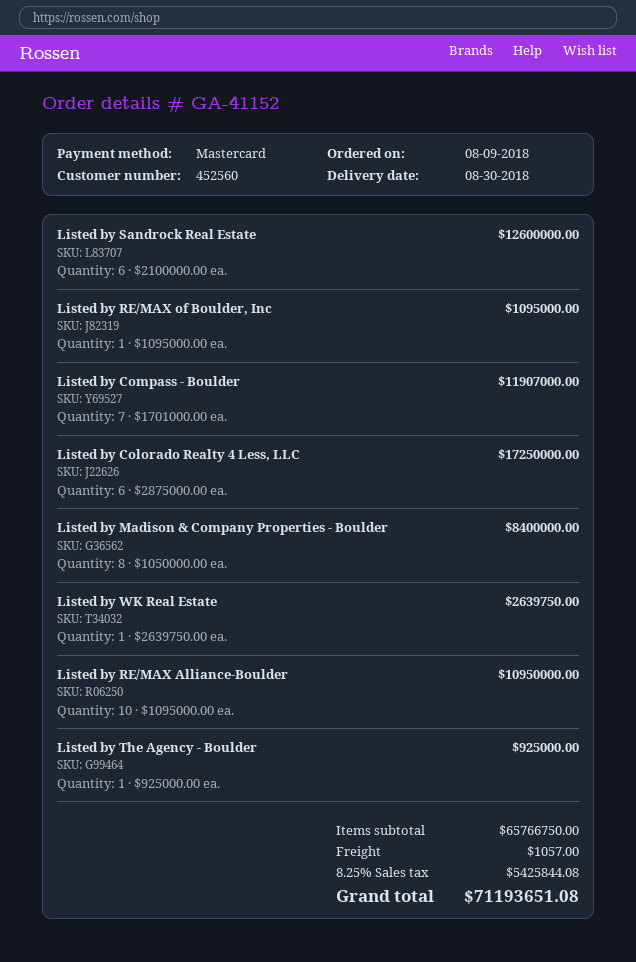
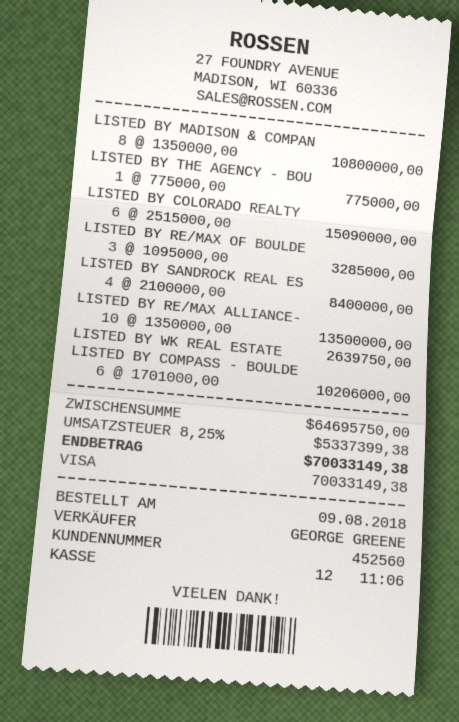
payment method: Mastercard -> Visa
Listed by Sandrock Real Estate: 6 x 2100000.00 = 12600000.00 -> 4 x 2100000.00 = 8400000.00
Listed by RE/MAX of Boulder, Inc: 1 x 1095000.00 = 1095000.00 -> 3 x 1095000.00 = 3285000.00
Listed by Compass - Boulder: 7 x 1701000.00 = 11907000.00 -> 6 x 1701000.00 = 10206000.00
Listed by Colorado Realty 4 Less, LLC: 6 x 2875000.00 = 17250000.00 -> 6 x 2515000.00 = 15090000.00
Listed by Madison & Company Properties - Boulder: 8 x 1050000.00 = 8400000.00 -> 8 x 1350000.00 = 10800000.00
Listed by RE/MAX Alliance-Boulder: 10 x 1095000.00 = 10950000.00 -> 10 x 1350000.00 = 13500000.00
Listed by The Agency - Boulder: 1 x 925000.00 = 925000.00 -> 1 x 775000.00 = 775000.00
subtotal: 65766750.00 -> 64695750.00
shipping: 1057.00 -> none
tax: 8.25% = 5425844.08 -> 8.25% = 5337399.38
total: 71193651.08 -> 70033149.38

